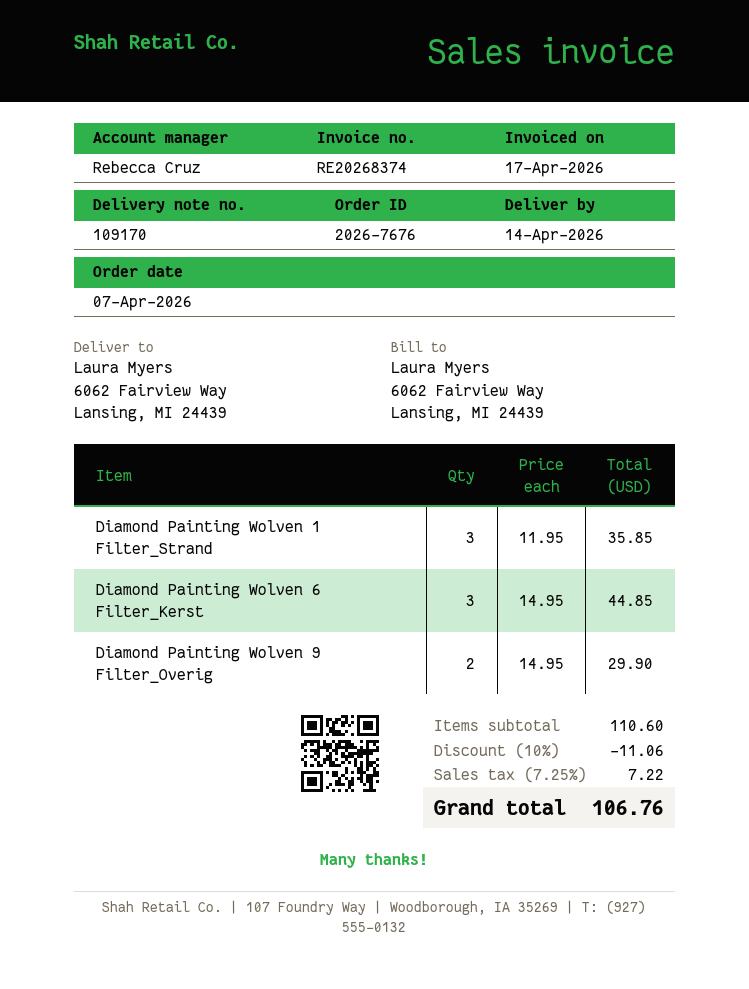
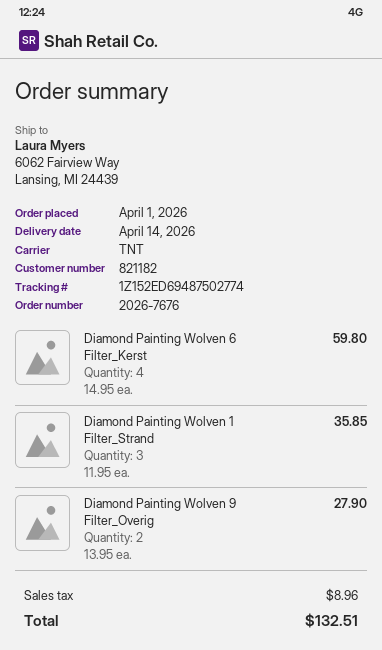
order date: 2026-04-07 -> 2026-04-01
Diamond Painting Wolven 6 Filter_Kerst: 3 x 14.95 = 44.85 -> 4 x 14.95 = 59.80
Diamond Painting Wolven 9 Filter_Overig: 2 x 14.95 = 29.90 -> 2 x 13.95 = 27.90
discount: 10% = 11.06 -> none
tax: 7.22 -> 8.96
total: 106.76 -> 132.51

